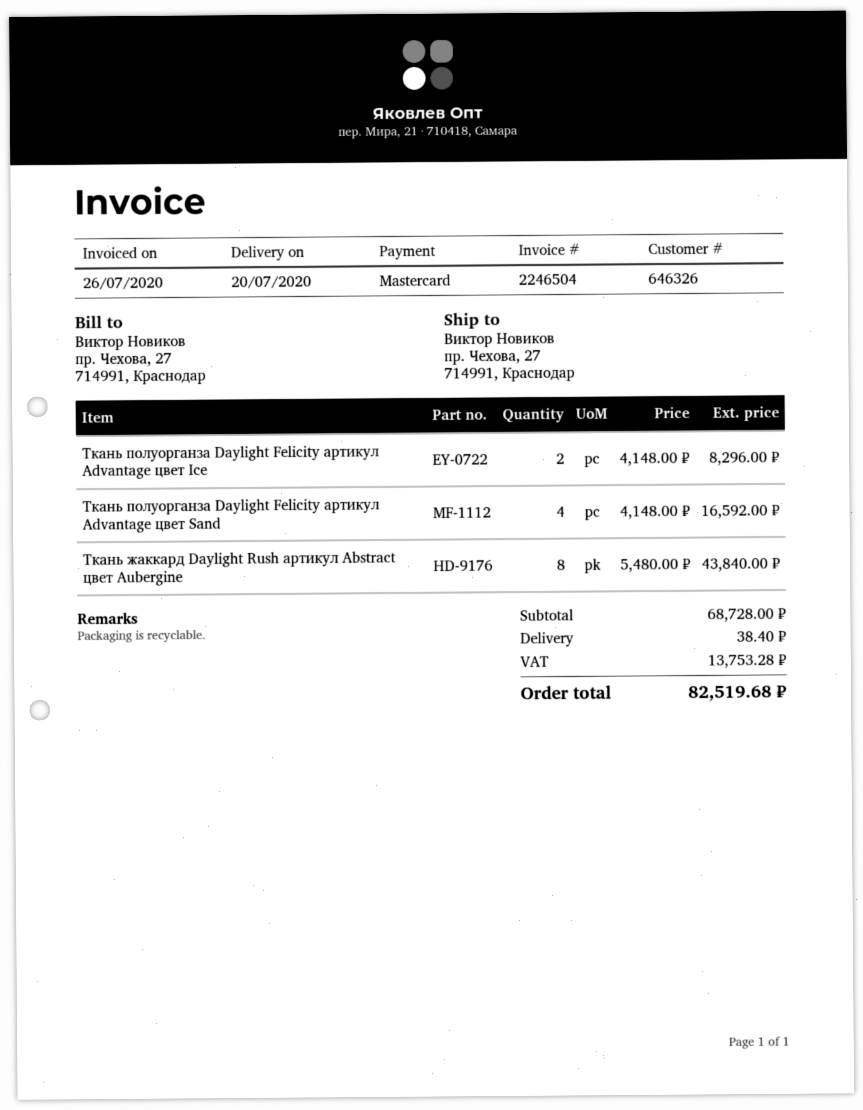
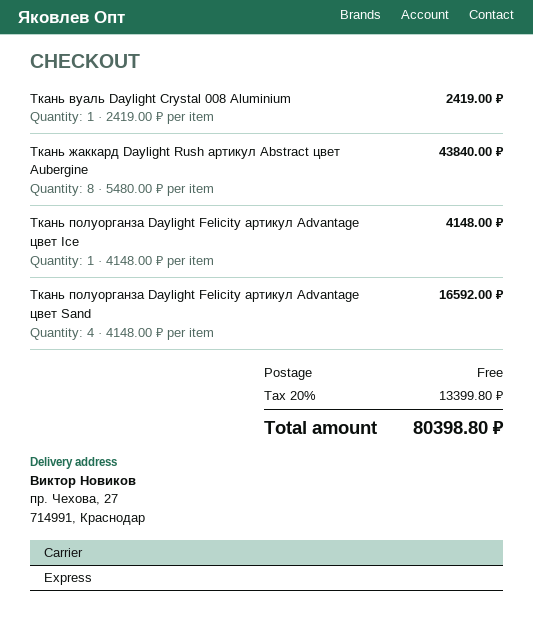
Ткань полуорганза Daylight Felicity артикул Advantage цвет Ice: 2 x 4148.00 = 8296.00 -> 1 x 4148.00 = 4148.00
Ткань вуаль Daylight Crystal 008 Aluminium: none -> 1 x 2419.00 = 2419.00
shipping: 38.40 -> 0.00
tax: 13753.28 -> 13399.80
total: 82519.68 -> 80398.80

